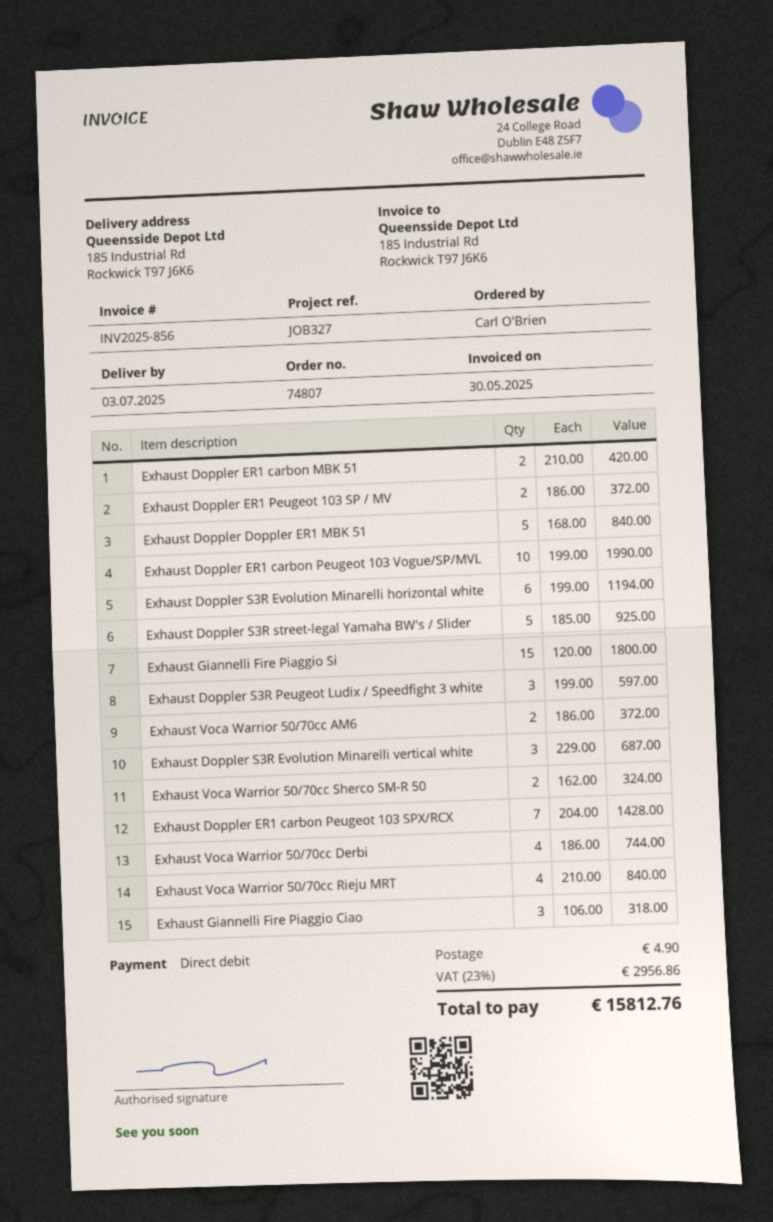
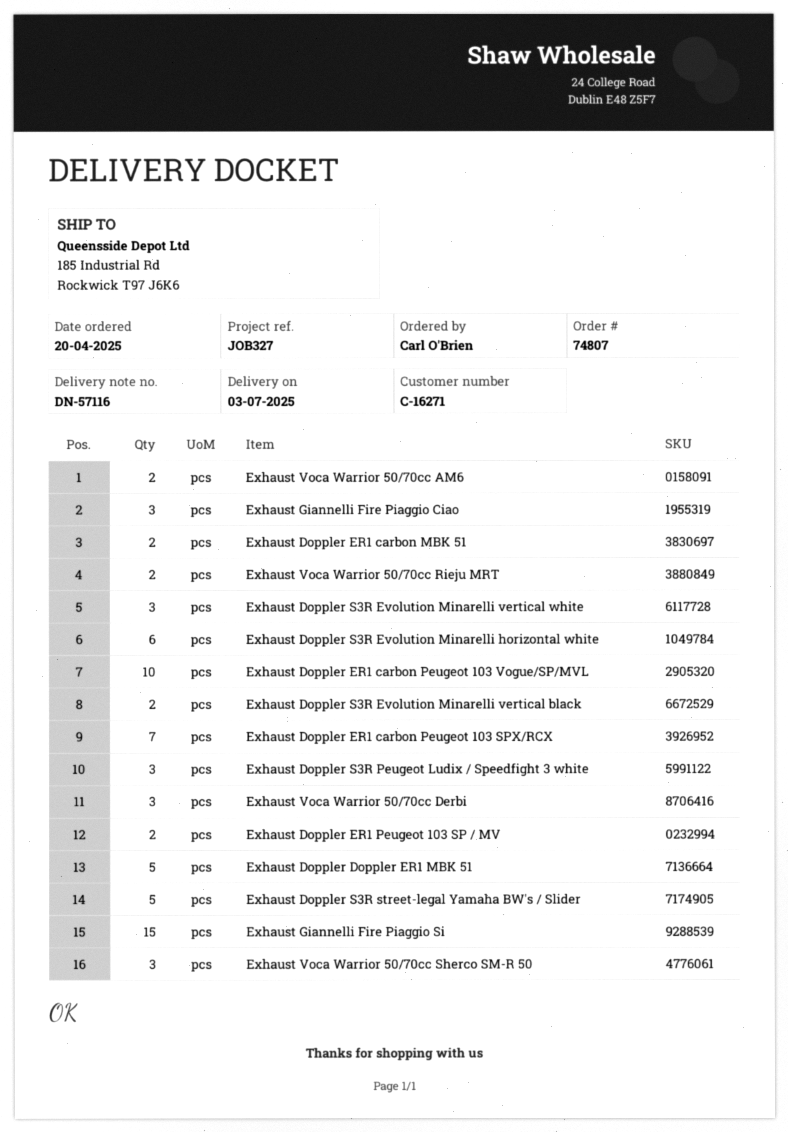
Exhaust Voca Warrior 50/70cc Sherco SM-R 50: 2 -> 3
Exhaust Voca Warrior 50/70cc Derbi: 4 -> 3
Exhaust Voca Warrior 50/70cc Rieju MRT: 4 -> 2
Exhaust Doppler S3R Evolution Minarelli vertical black: none -> 2

